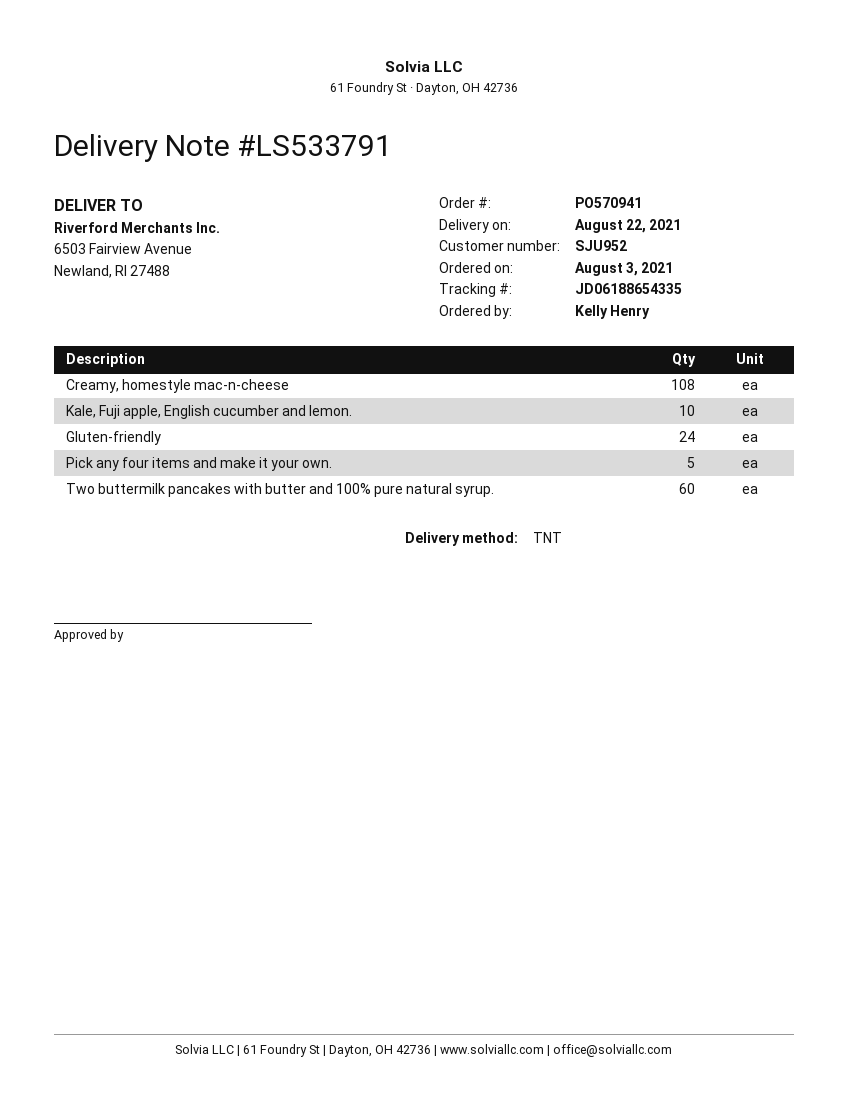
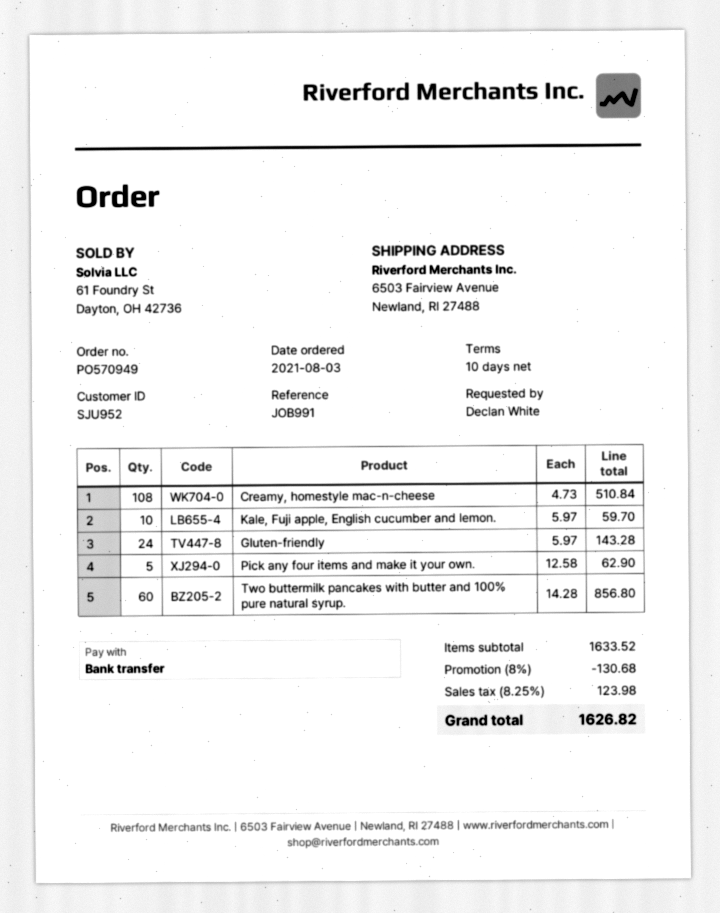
order number: PO570941 -> PO570949
ordered by: Kelly Henry -> Declan White

